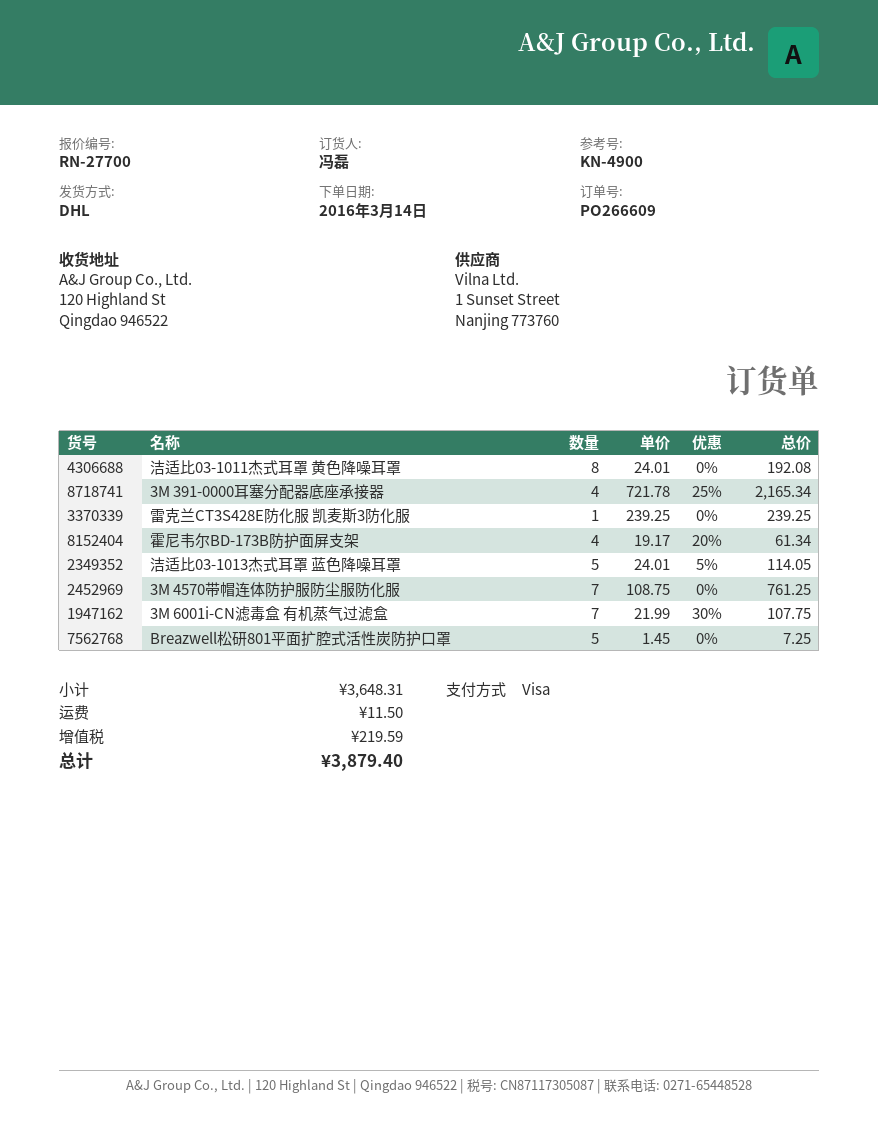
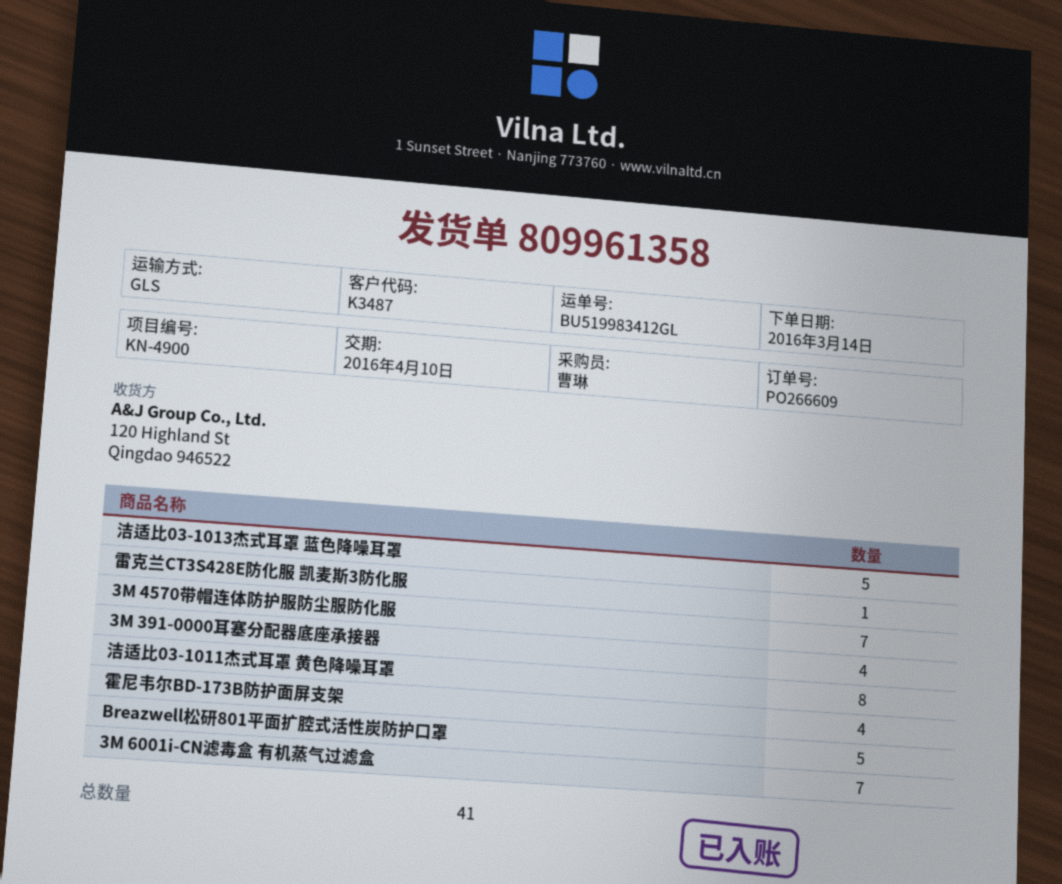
ordered by: 冯磊 -> 曹琳
shipping method: DHL -> GLS

